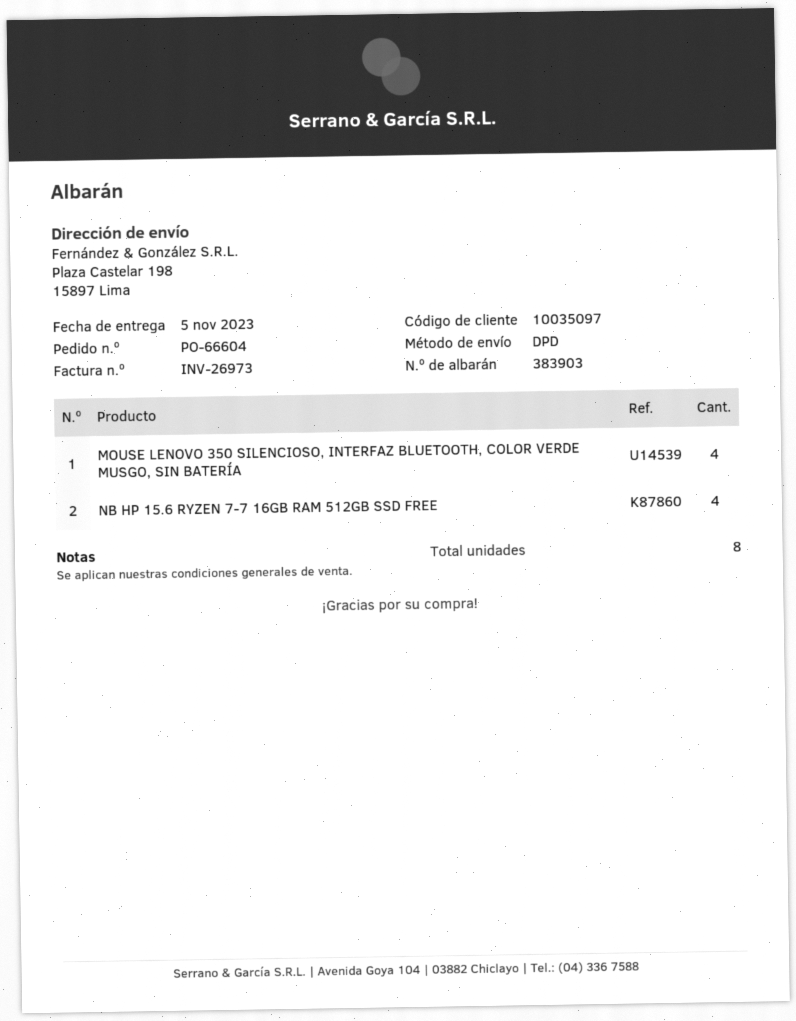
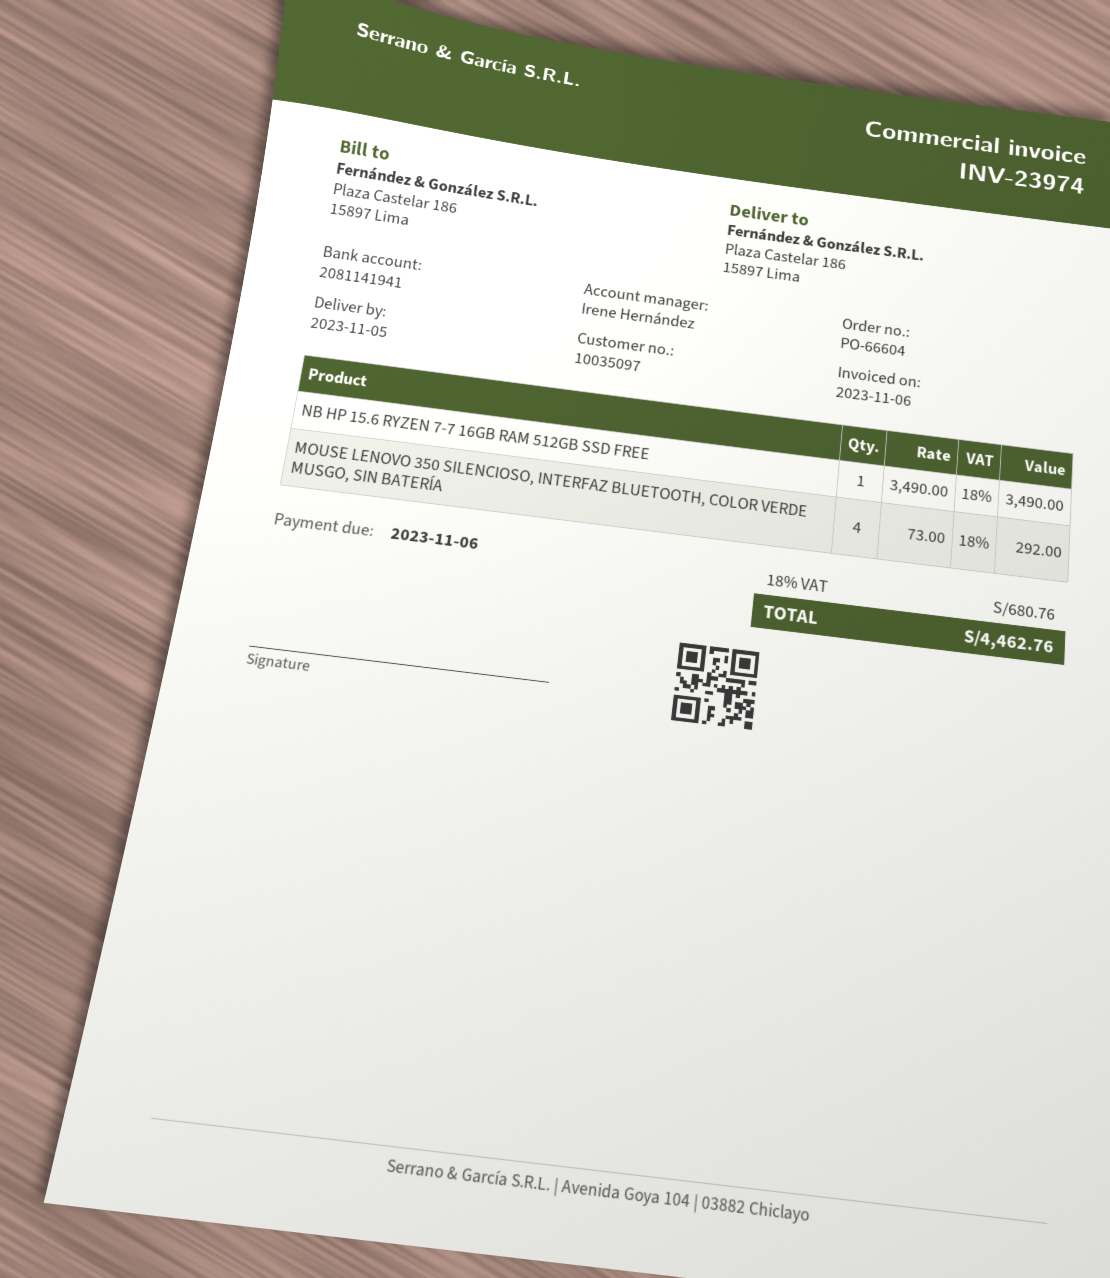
invoice number: INV-26973 -> INV-23974
ship to: Plaza Castelar 198, 15897 Lima -> Plaza Castelar 186, 15897 Lima
NB HP 15.6 RYZEN 7-7 16GB RAM 512GB SSD FREE: 4 -> 1

